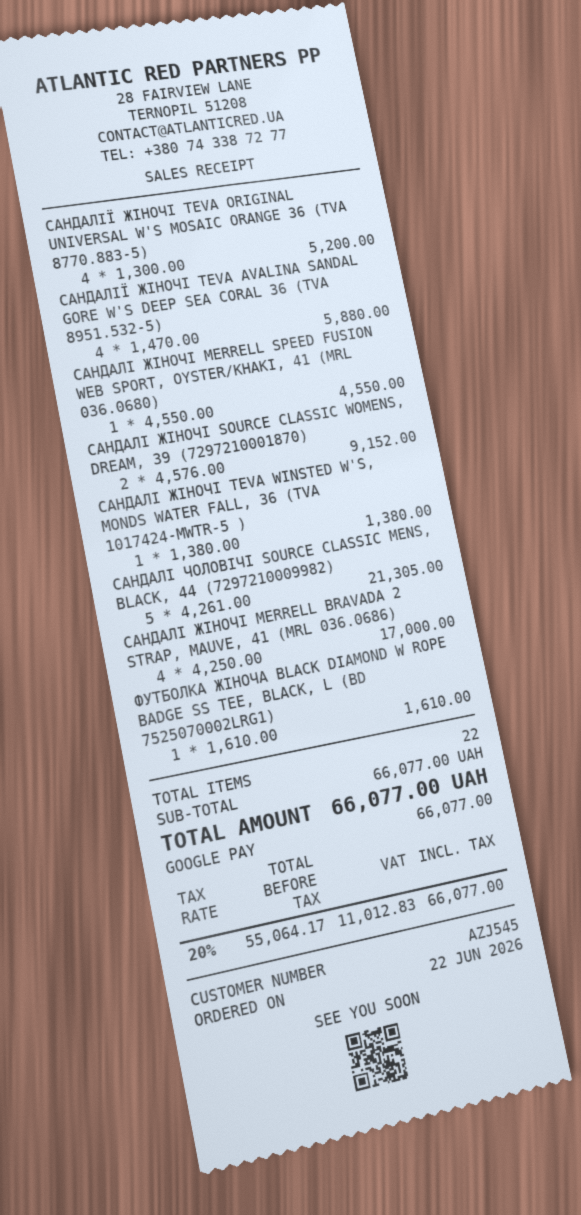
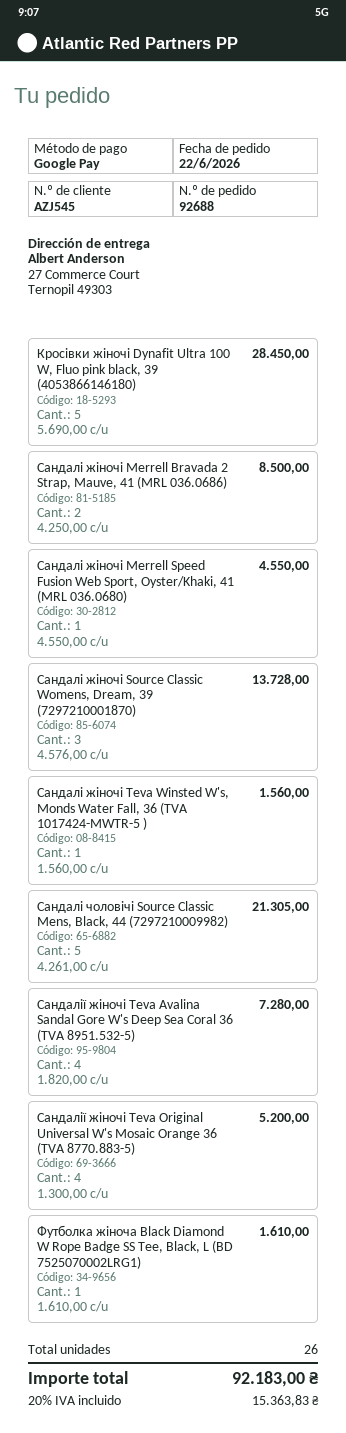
САНДАЛІЇ ЖІНОЧІ TEVA AVALINA SANDAL GORE W'S DEEP SEA CORAL 36 (TVA 8951.532-5): 4 x 1470.00 = 5880.00 -> 4 x 1820.00 = 7280.00
САНДАЛІ ЖІНОЧІ SOURCE CLASSIC WOMENS, DREAM, 39 (7297210001870): 2 x 4576.00 = 9152.00 -> 3 x 4576.00 = 13728.00
САНДАЛІ ЖІНОЧІ TEVA WINSTED W'S, MONDS WATER FALL, 36 (TVA 1017424-MWTR-5 ): 1 x 1380.00 = 1380.00 -> 1 x 1560.00 = 1560.00
САНДАЛІ ЖІНОЧІ MERRELL BRAVADA 2 STRAP, MAUVE, 41 (MRL 036.0686): 4 x 4250.00 = 17000.00 -> 2 x 4250.00 = 8500.00
Кросівки жіночі Dynafit Ultra 100 W, Fluo pink black, 39 (4053866146180): none -> 5 x 5690.00 = 28450.00
total quantity: 22 -> 26
tax: 20% = 11012.83 -> 20% = 15363.83
total: 66077.00 -> 92183.00

